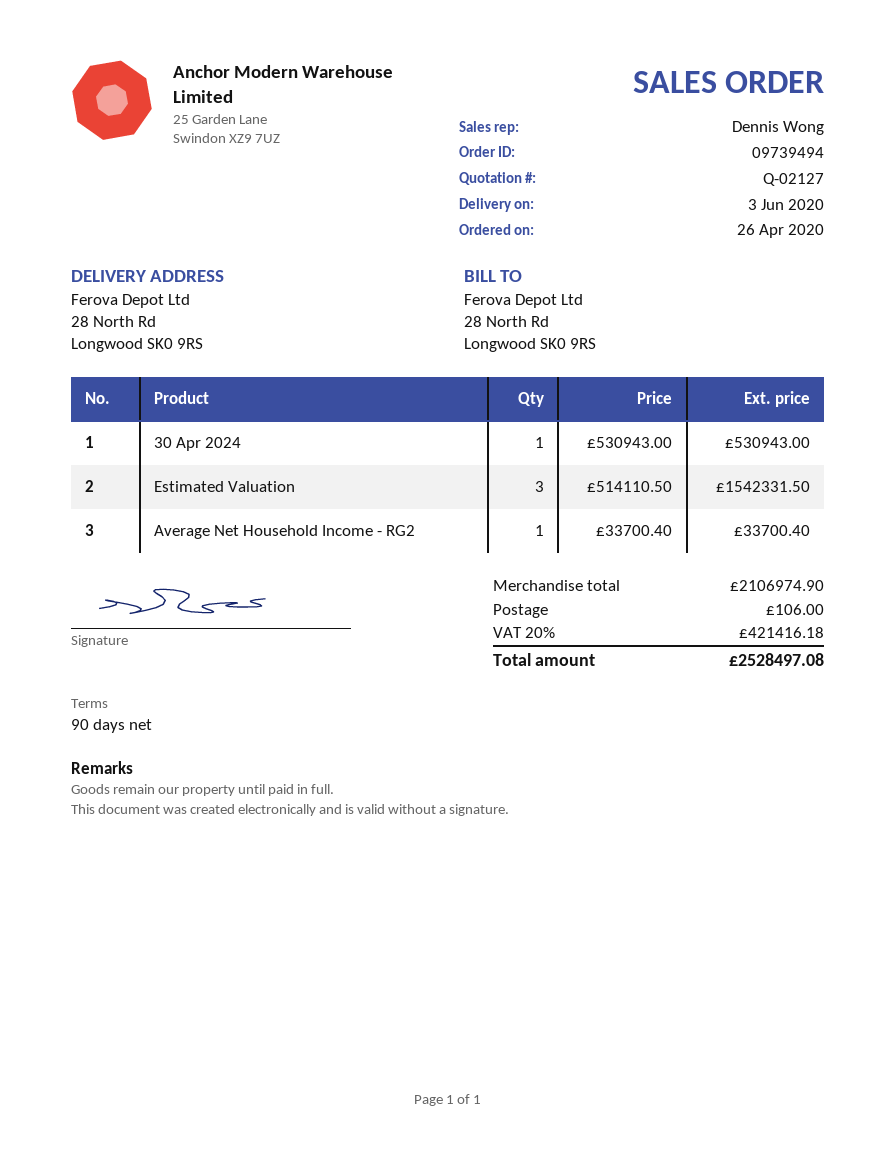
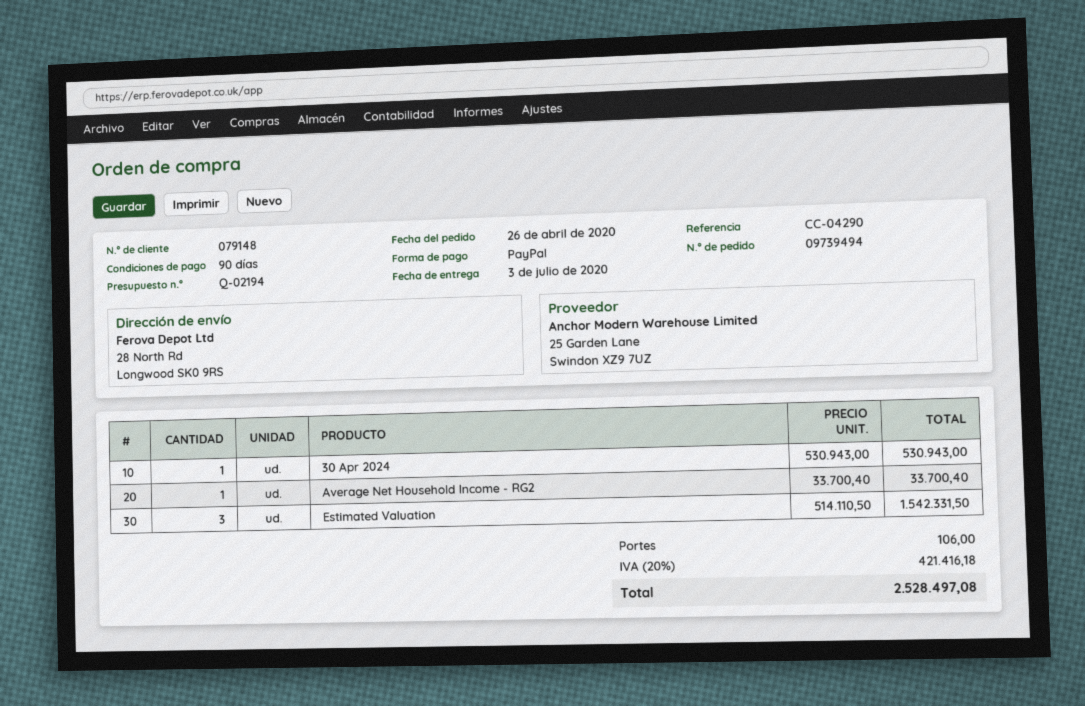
quote number: Q-02127 -> Q-02194
delivery date: 2020-06-03 -> 2020-07-03

